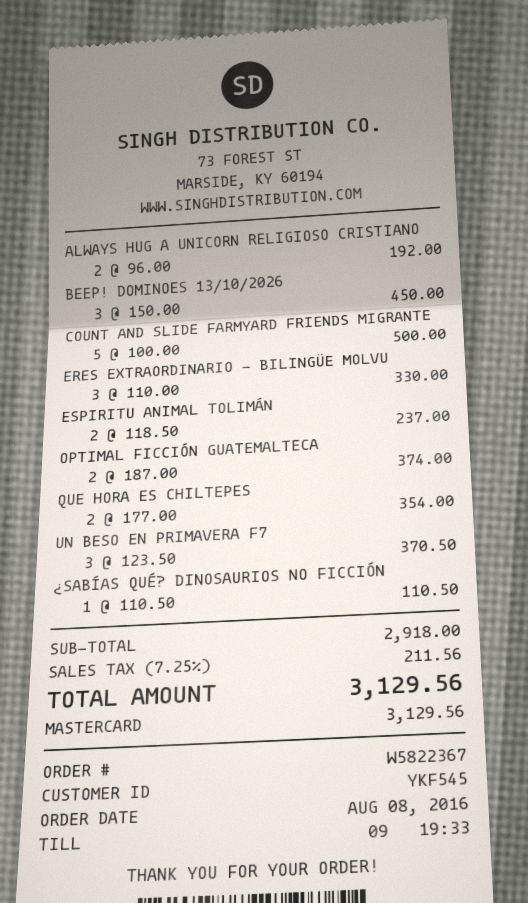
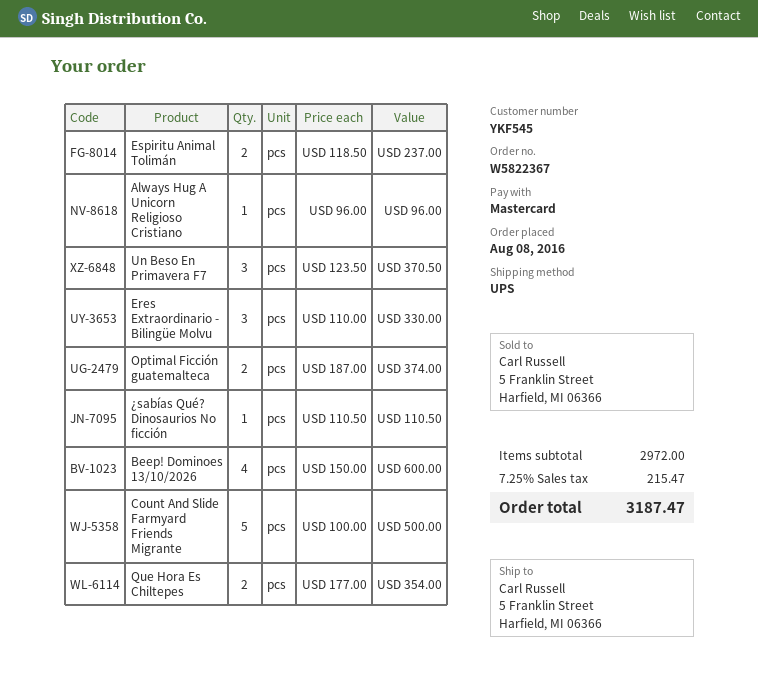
ALWAYS HUG A UNICORN RELIGIOSO CRISTIANO: 2 x 96.00 = 192.00 -> 1 x 96.00 = 96.00
BEEP! DOMINOES 13/10/2026: 3 x 150.00 = 450.00 -> 4 x 150.00 = 600.00
subtotal: 2918.00 -> 2972.00
tax: 7.25% = 211.56 -> 7.25% = 215.47
total: 3129.56 -> 3187.47

